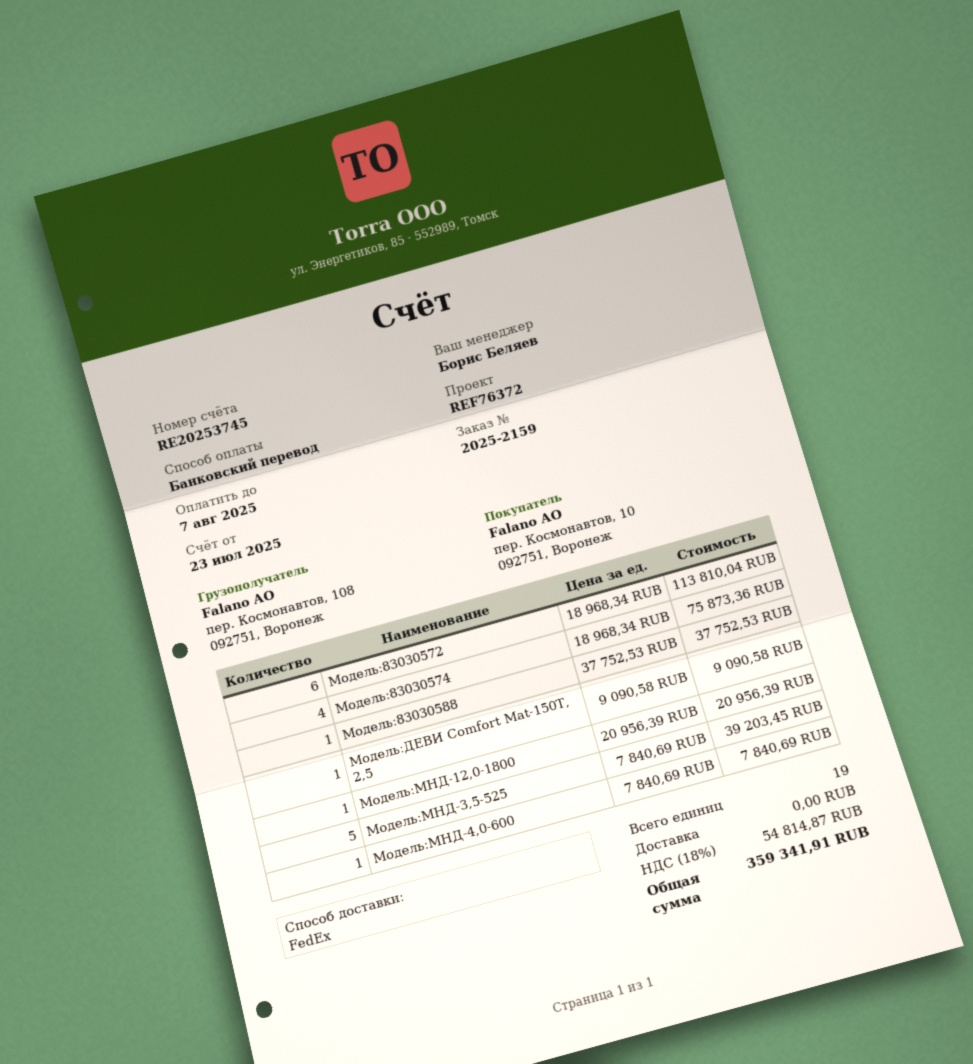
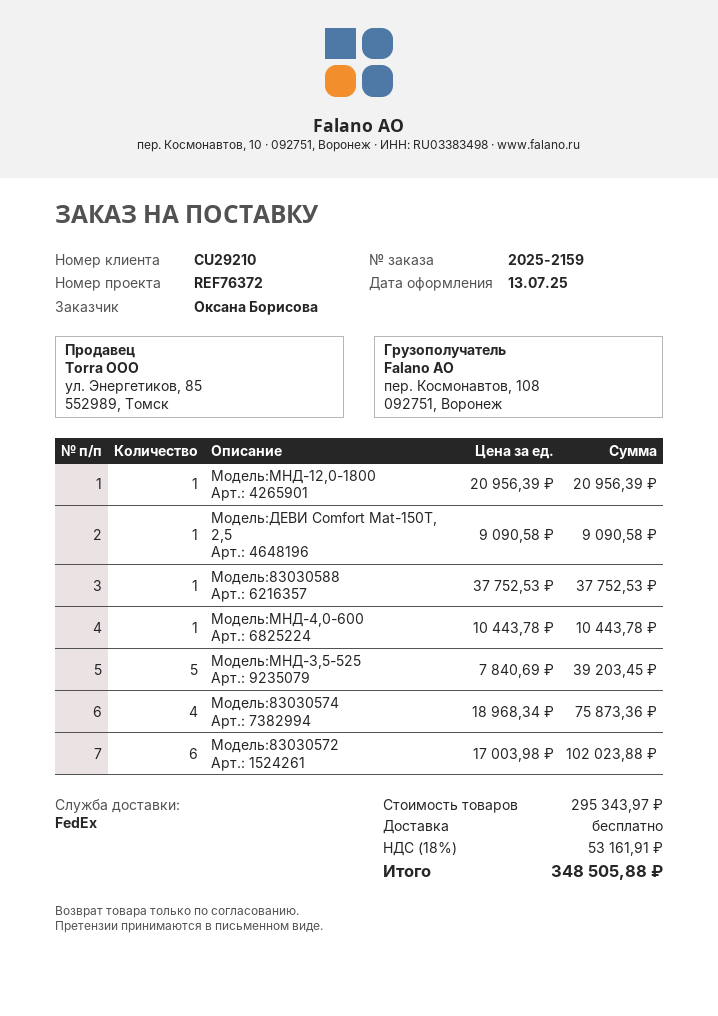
Модель:83030572: 6 x 18968.34 = 113810.04 -> 6 x 17003.98 = 102023.88
Модель:МНД-4,0-600: 1 x 7840.69 = 7840.69 -> 1 x 10443.78 = 10443.78
tax: 18% = 54814.87 -> 18% = 53161.91
total: 359341.91 -> 348505.88

